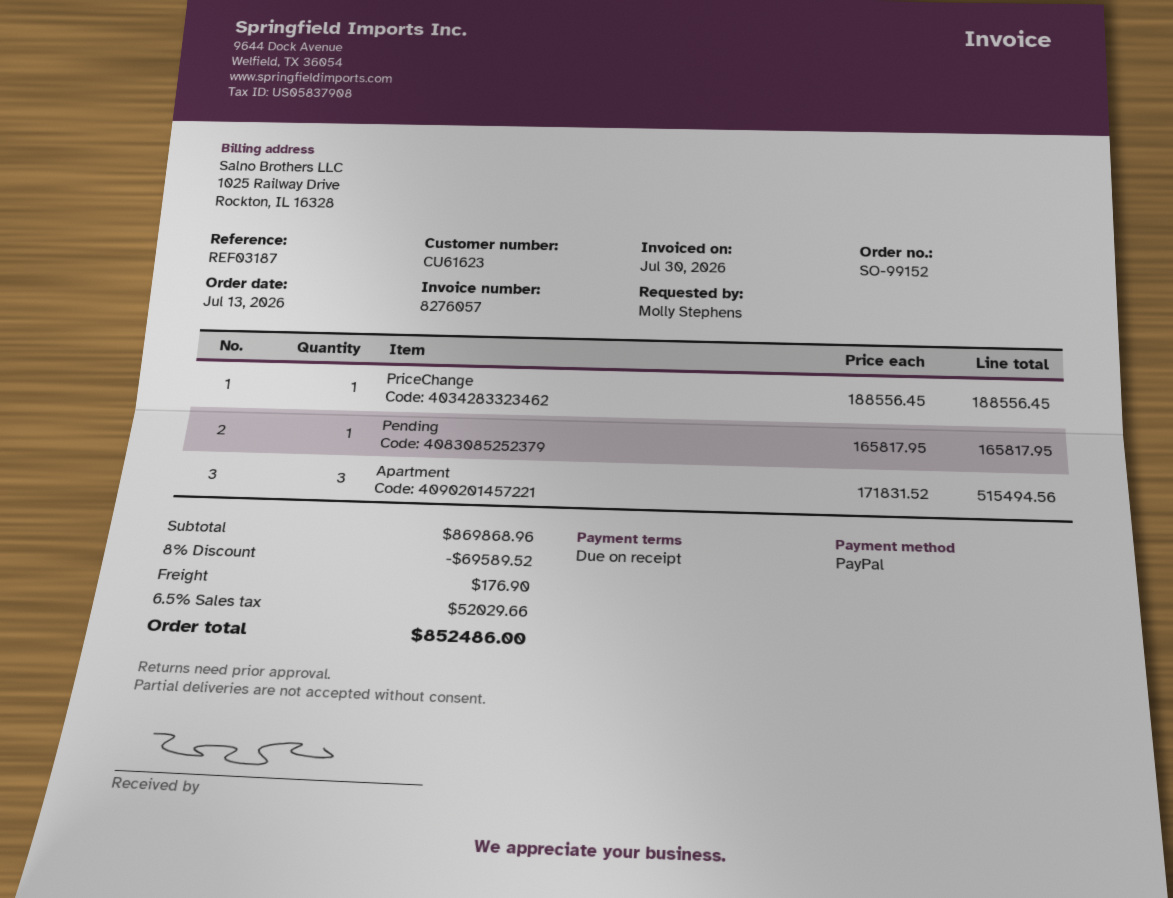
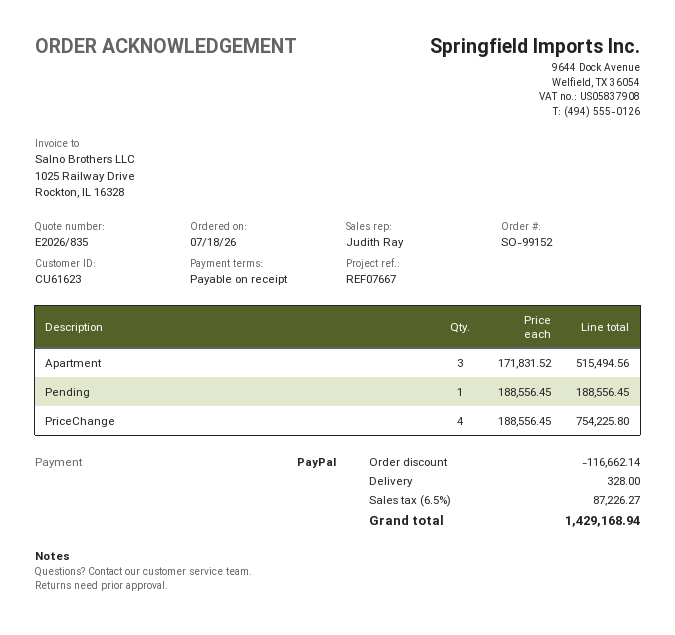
order date: 2026-07-13 -> 2026-07-18
reference: REF03187 -> REF07667
PriceChange: 1 x 188556.45 = 188556.45 -> 4 x 188556.45 = 754225.80
Pending: 1 x 165817.95 = 165817.95 -> 1 x 188556.45 = 188556.45
discount: 69589.52 -> 116662.14
shipping: 176.90 -> 328.00
tax: 6.5% = 52029.66 -> 6.5% = 87226.27
total: 852486.00 -> 1429168.94

